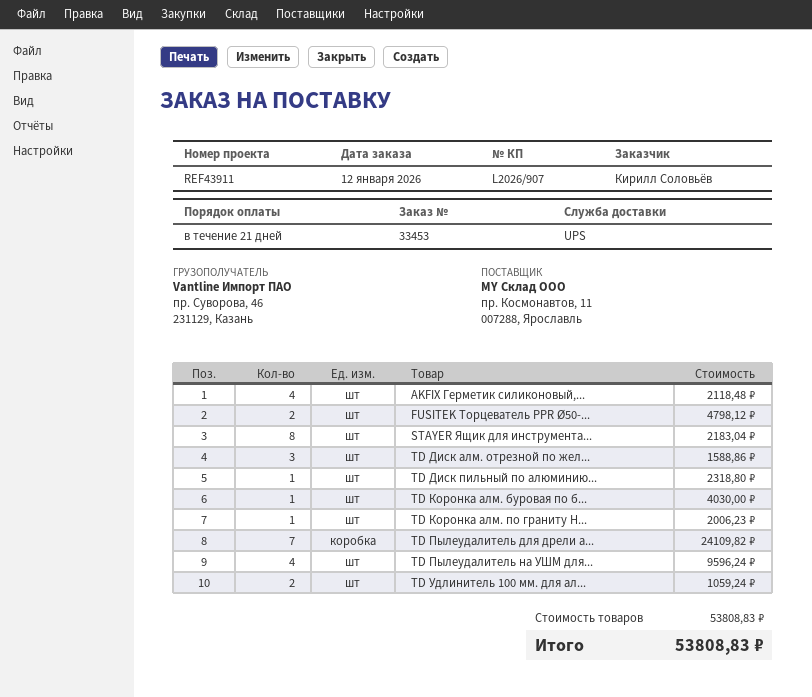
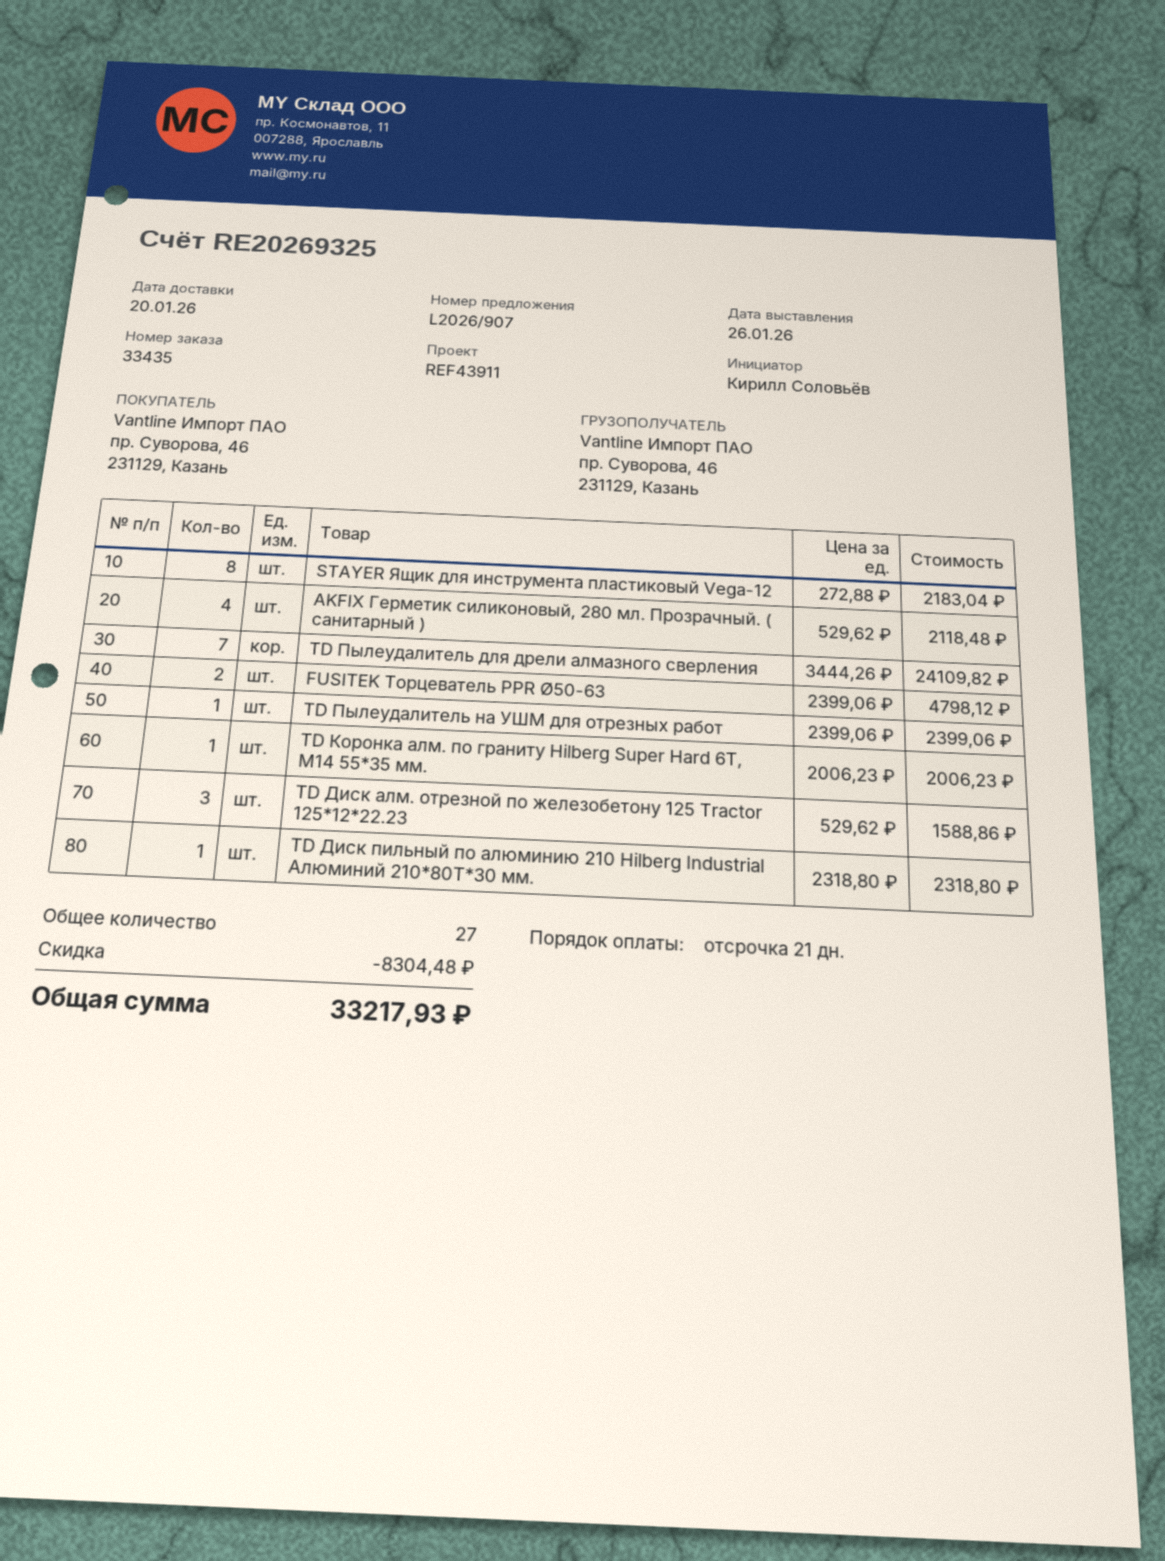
order number: 33453 -> 33435
TD Коронка алм. буровая по б...: 1 for 4030.00 -> none
TD Пылеудалитель на УШМ для...: 4 for 9596.24 -> 1 for 2399.06
TD Удлинитель 100 мм. для ал...: 2 for 1059.24 -> none
discount: none -> 8304.48
total: 53808.83 -> 33217.93

